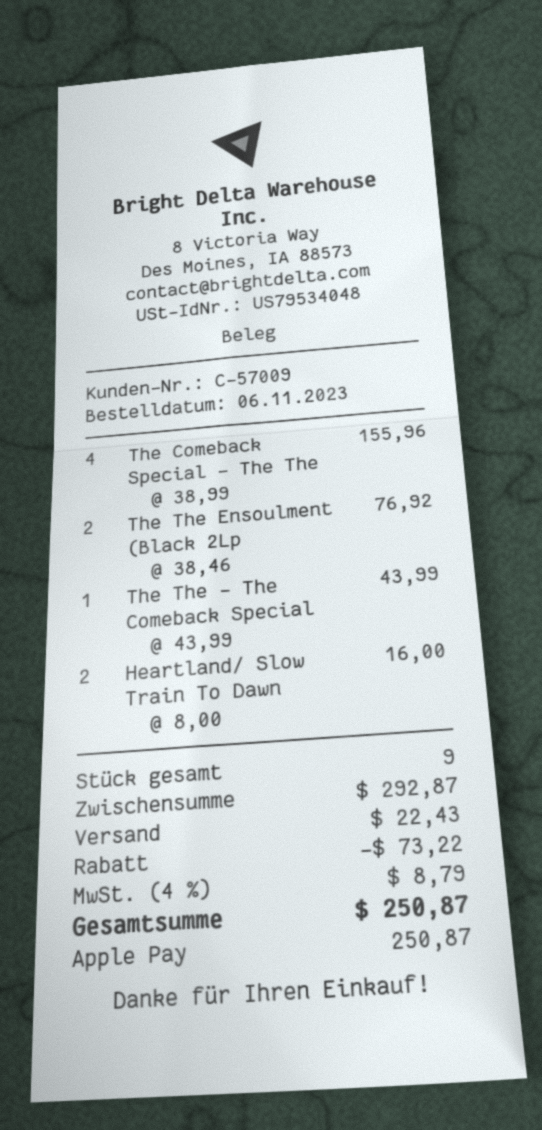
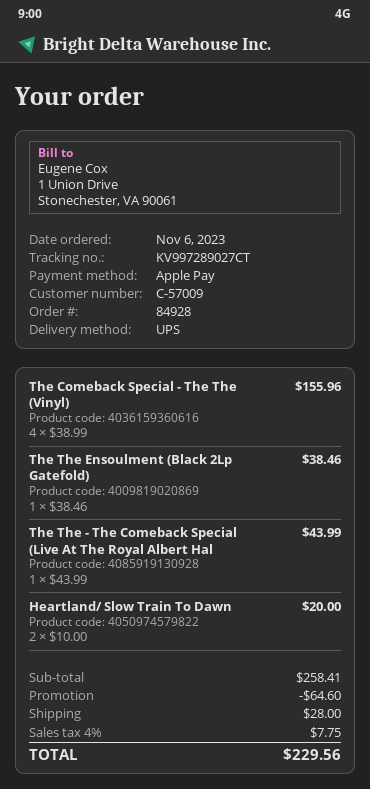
The The Ensoulment (Black 2Lp: 2 x 38.46 = 76.92 -> 1 x 38.46 = 38.46
Heartland/ Slow Train To Dawn: 2 x 8.00 = 16.00 -> 2 x 10.00 = 20.00
subtotal: 292.87 -> 258.41
discount: 73.22 -> 64.60
shipping: 22.43 -> 28.00
tax: 4% = 8.79 -> 4% = 7.75
total: 250.87 -> 229.56

